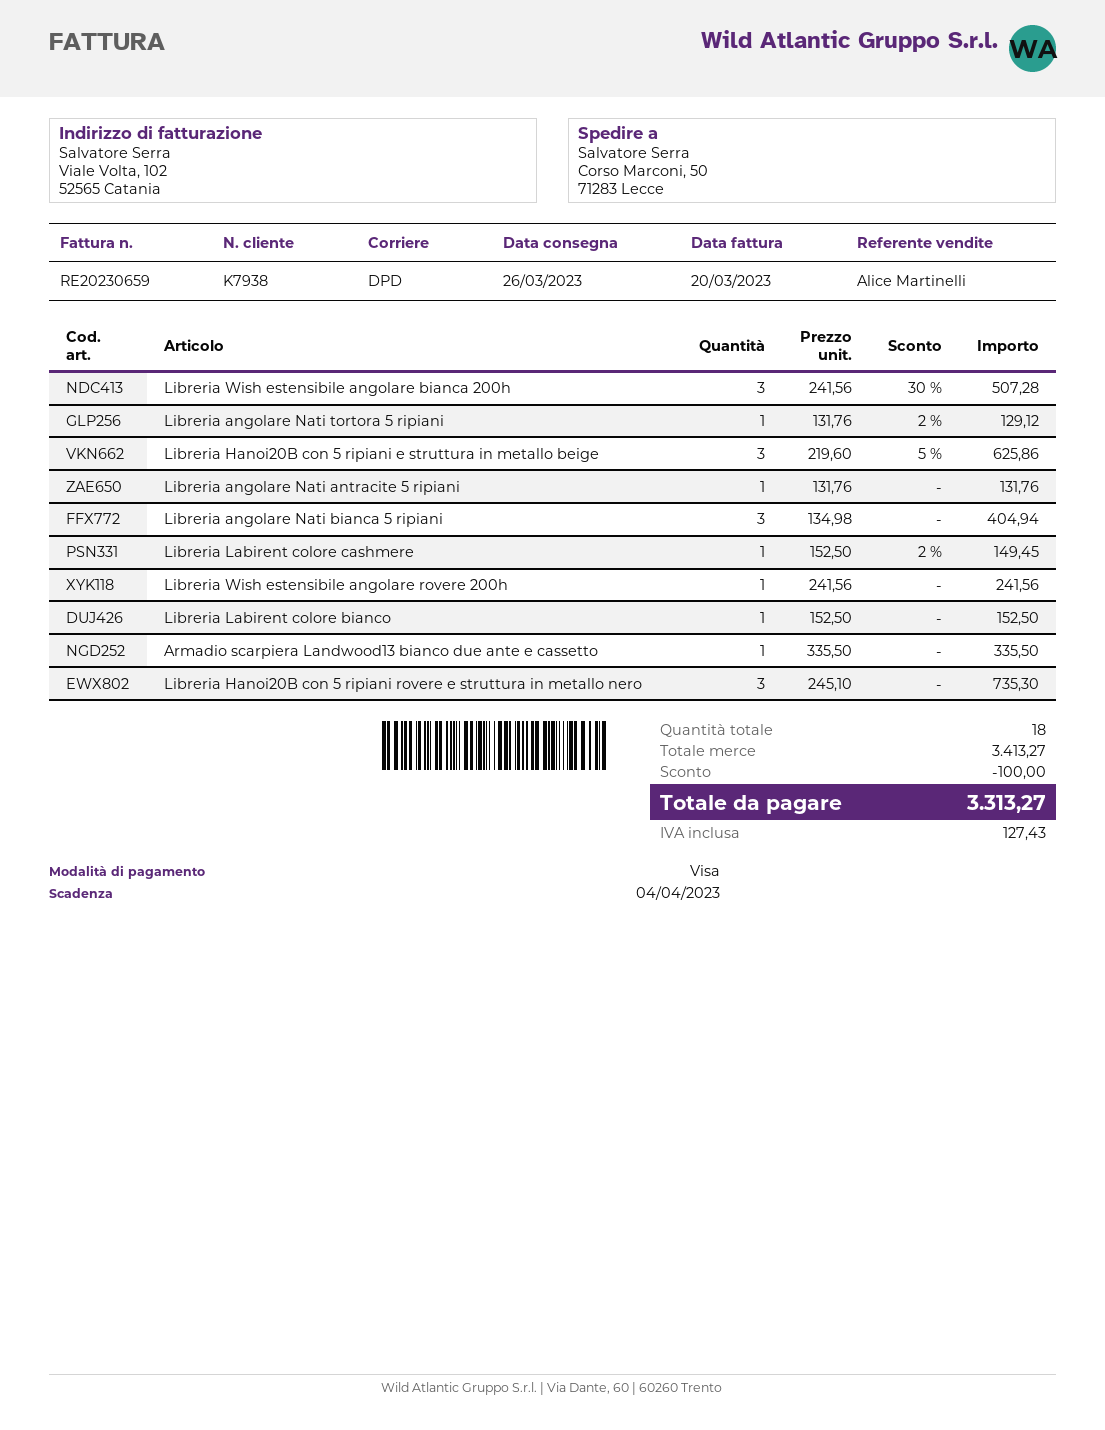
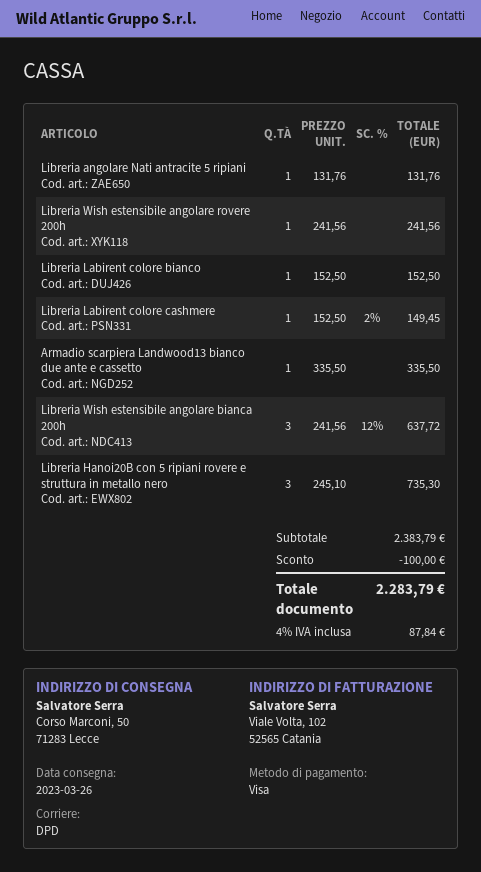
Libreria Wish estensibile angolare bianca 200h: 3 x 241.56 - 30% = 507.28 -> 3 x 241.56 - 12% = 637.72
Libreria angolare Nati tortora 5 ripiani: 1 x 131.76 - 2% = 129.12 -> none
Libreria Hanoi20B con 5 ripiani e struttura in metallo beige: 3 x 219.60 - 5% = 625.86 -> none
Libreria angolare Nati bianca 5 ripiani: 3 x 134.98 = 404.94 -> none
subtotal: 3413.27 -> 2383.79
tax: 127.43 -> 87.84
total: 3313.27 -> 2283.79

